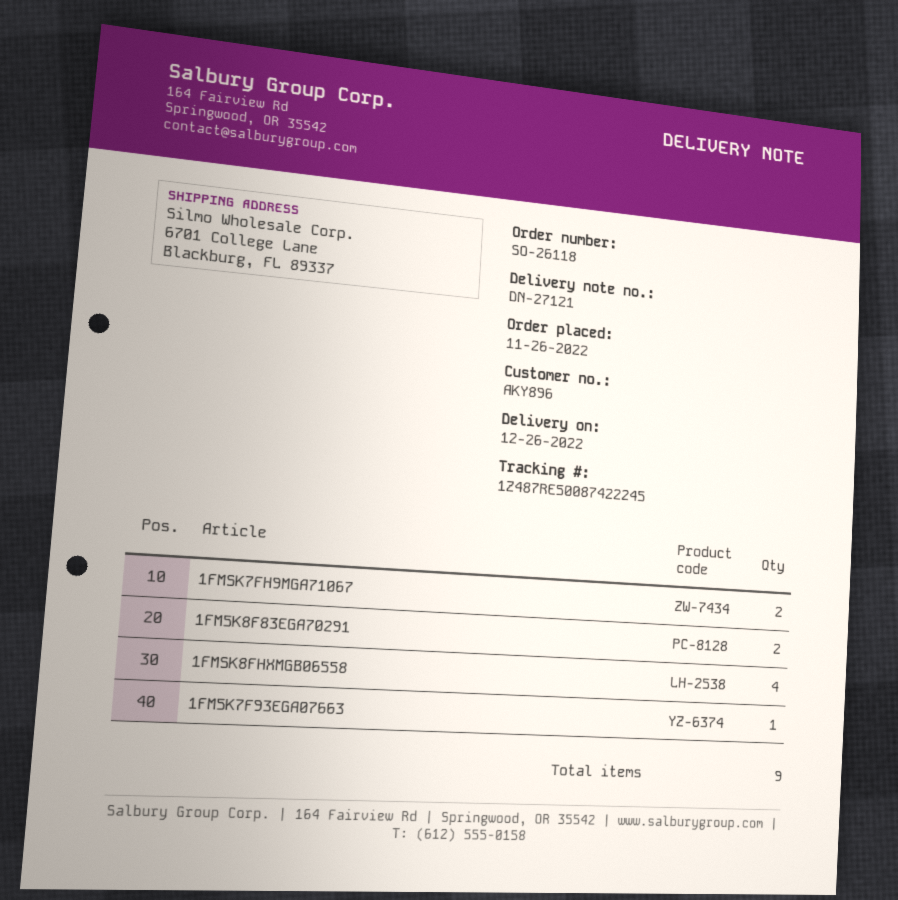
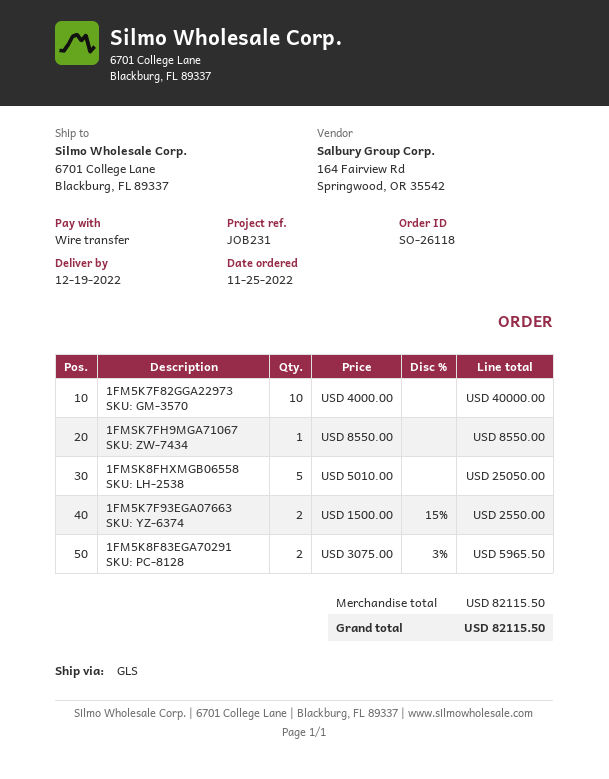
order date: 2022-11-26 -> 2022-11-25
delivery date: 2022-12-26 -> 2022-12-19
1FMSK7FH9MGA71067: 2 -> 1
1FMSK8FHXMGB06558: 4 -> 5
1FM5K7F93EGA07663: 1 -> 2
1FM5K7F82GGA22973: none -> 10

